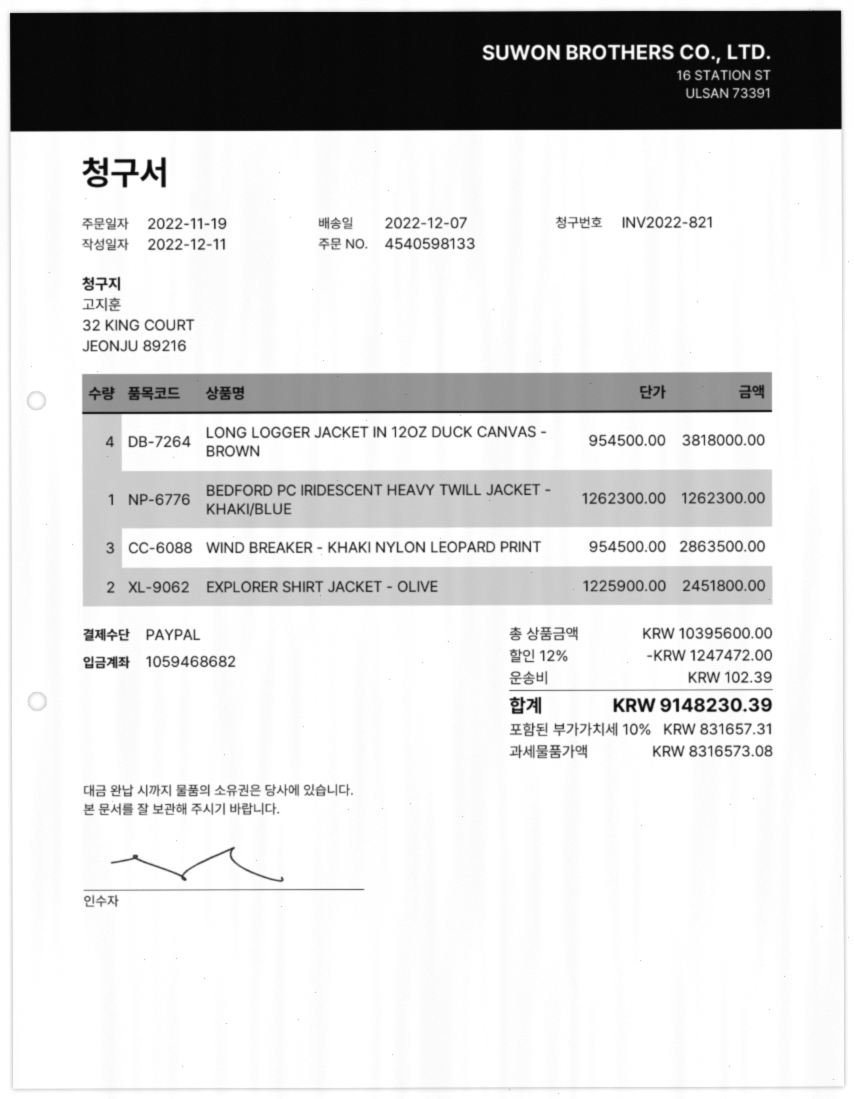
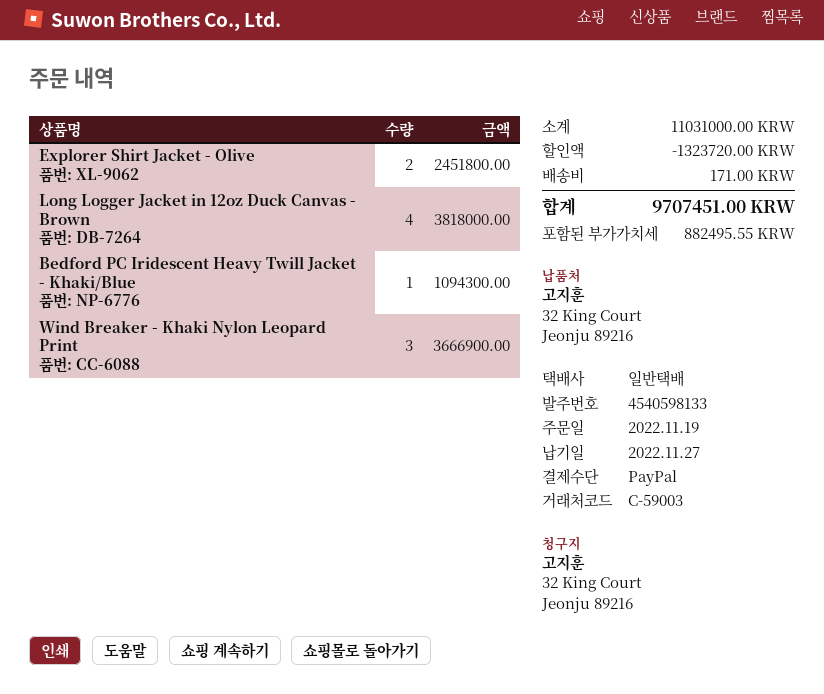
delivery date: 2022-12-07 -> 2022-11-27
BEDFORD PC IRIDESCENT HEAVY TWILL JACKET - KHAKI/BLUE: 1 for 1262300.00 -> 1 for 1094300.00
WIND BREAKER - KHAKI NYLON LEOPARD PRINT: 3 for 2863500.00 -> 3 for 3666900.00
subtotal: 10395600.00 -> 11031000.00
discount: 1247472.00 -> 1323720.00
shipping: 102.39 -> 171.00
tax: 831657.31 -> 882495.55
total: 9148230.39 -> 9707451.00

